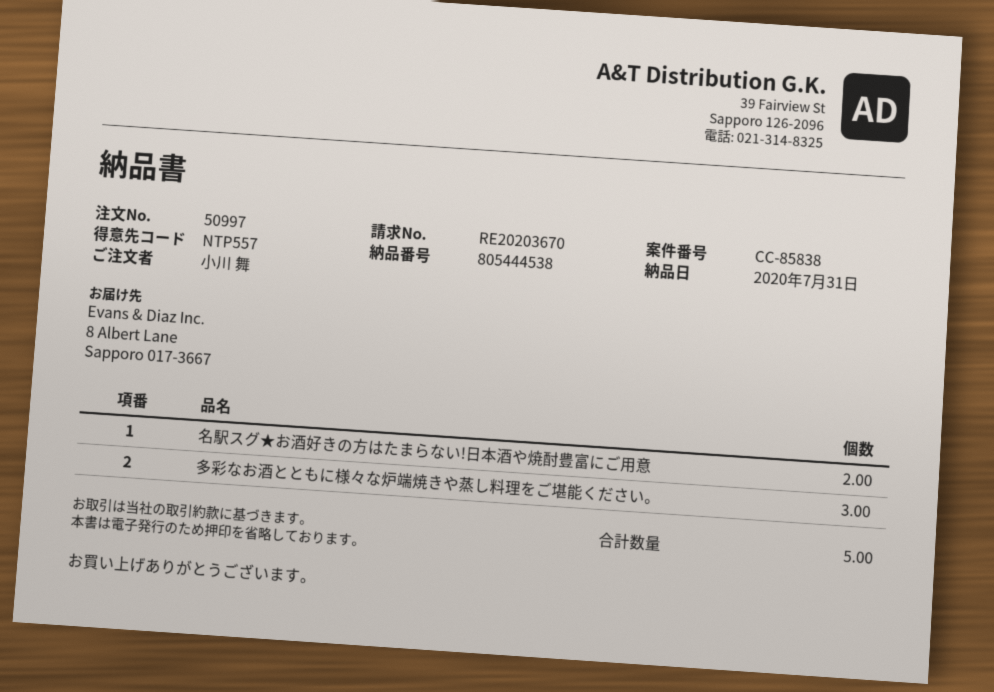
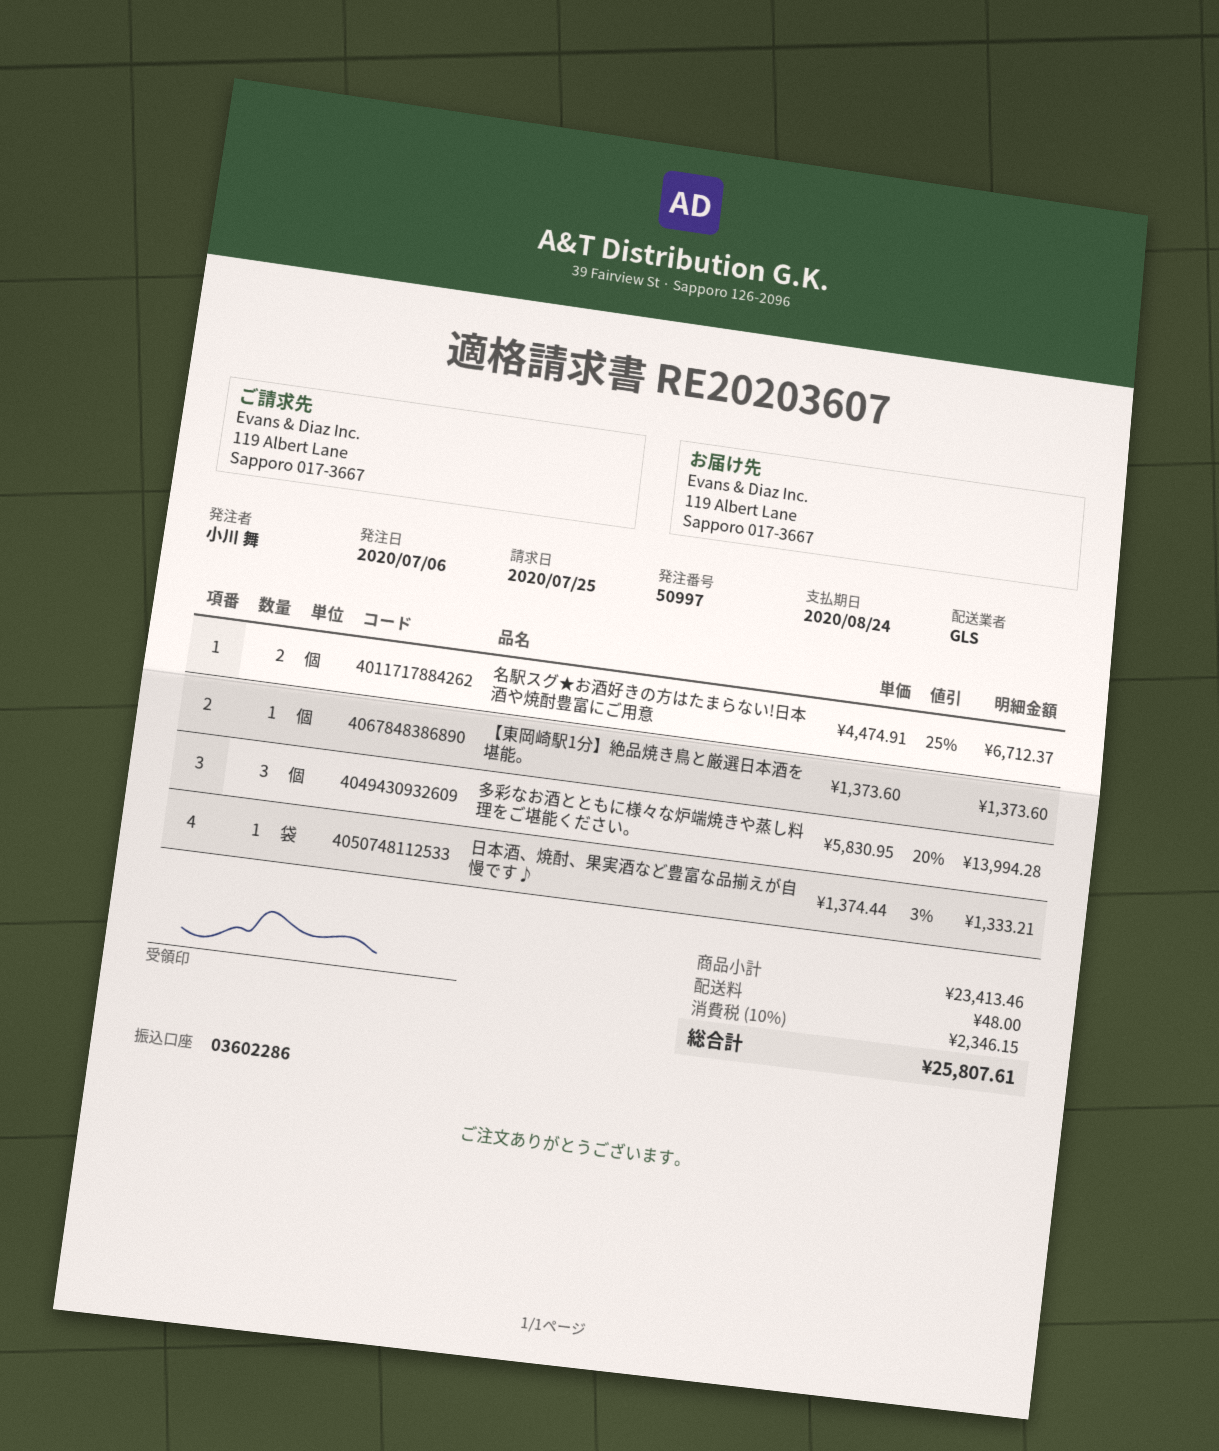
invoice number: RE20203670 -> RE20203607
ship to: 8 Albert Lane, Sapporo 017-3667 -> 119 Albert Lane, Sapporo 017-3667
【東岡崎駅1分】絶品焼き鳥と厳選日本酒を堪能。: none -> 1
日本酒、焼酎、果実酒など豊富な品揃えが自慢です♪: none -> 1

